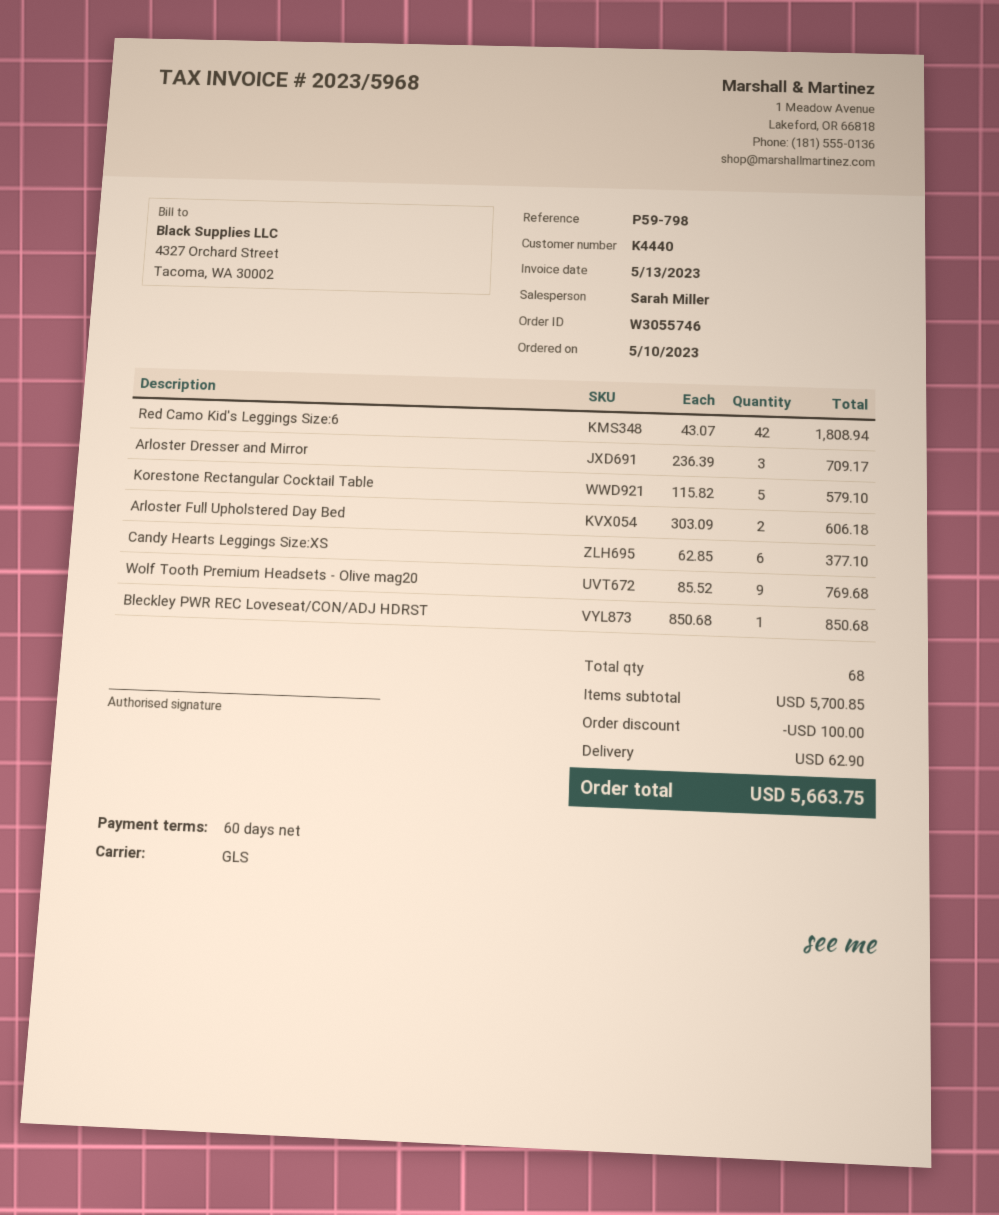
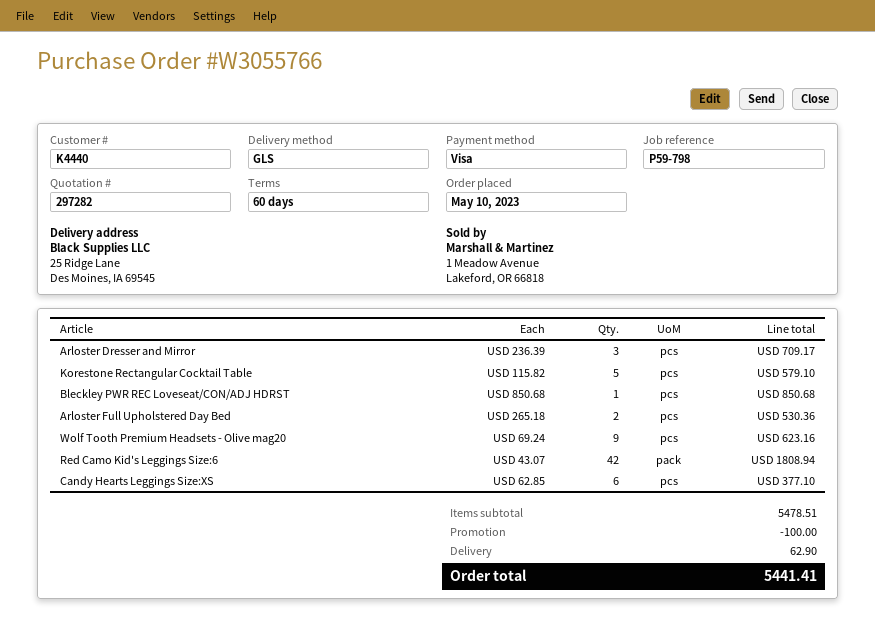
order number: W3055746 -> W3055766
Arloster Full Upholstered Day Bed: 2 x 303.09 = 606.18 -> 2 x 265.18 = 530.36
Wolf Tooth Premium Headsets - Olive mag20: 9 x 85.52 = 769.68 -> 9 x 69.24 = 623.16
subtotal: 5700.85 -> 5478.51
total: 5663.75 -> 5441.41

